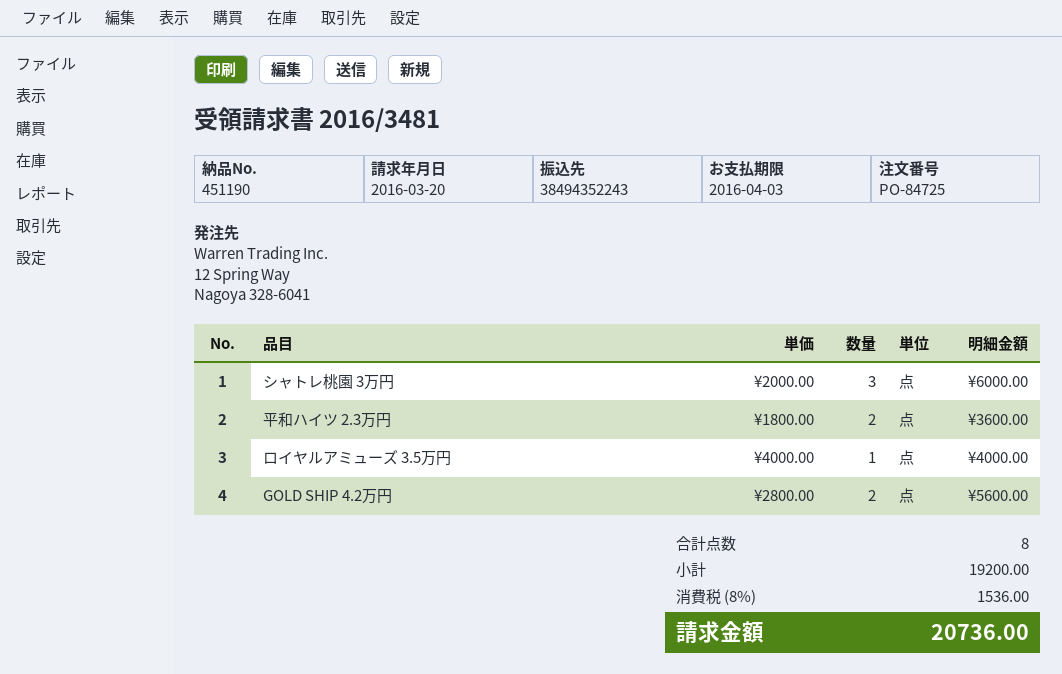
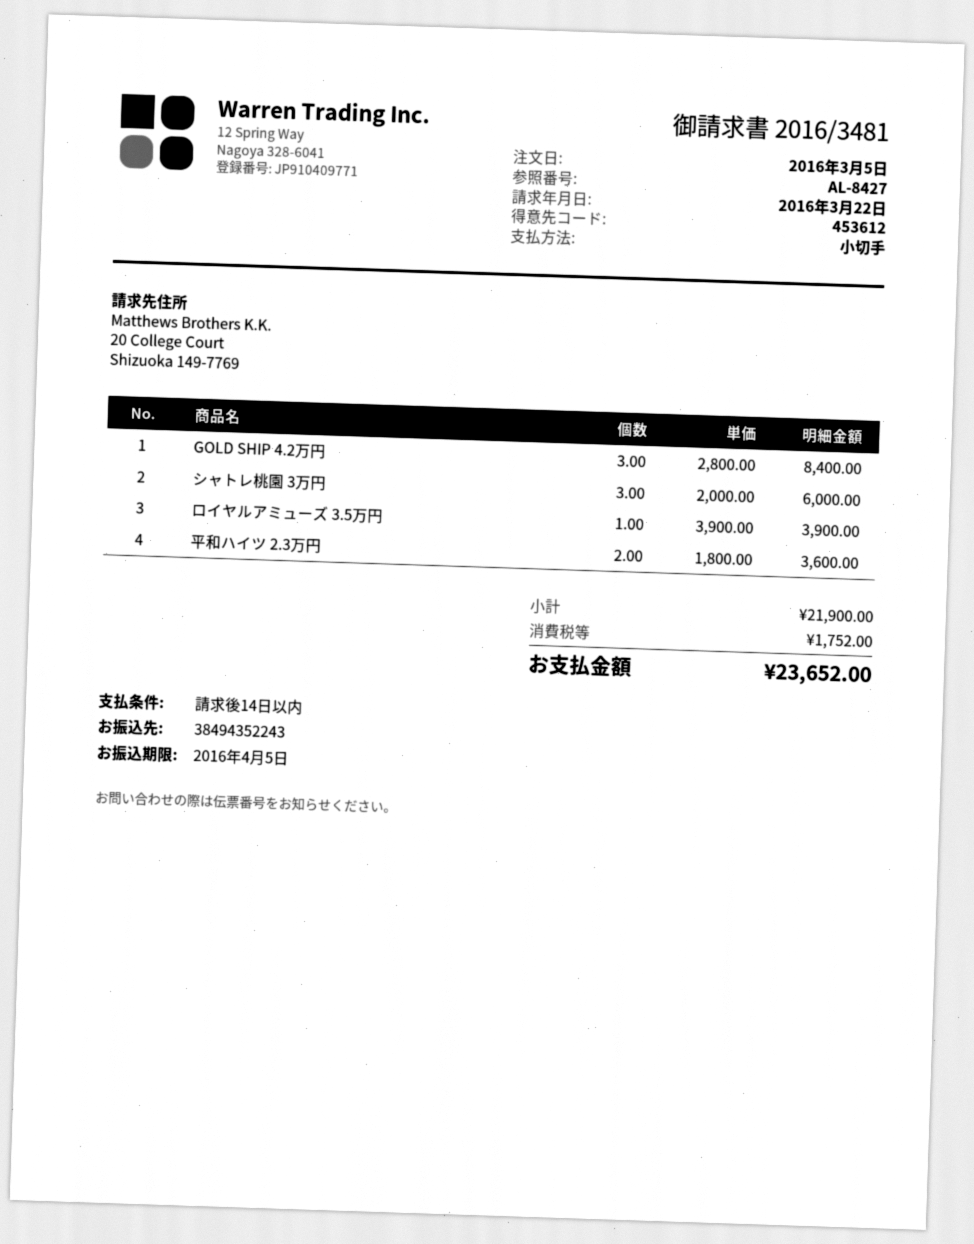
invoice date: 2016-03-20 -> 2016-03-22
due date: 2016-04-03 -> 2016-04-05
ロイヤルアミューズ 3.5万円: 1 x 4000.00 = 4000.00 -> 1 x 3900.00 = 3900.00
GOLD SHIP 4.2万円: 2 x 2800.00 = 5600.00 -> 3 x 2800.00 = 8400.00
subtotal: 19200.00 -> 21900.00
tax: 1536.00 -> 1752.00
total: 20736.00 -> 23652.00

